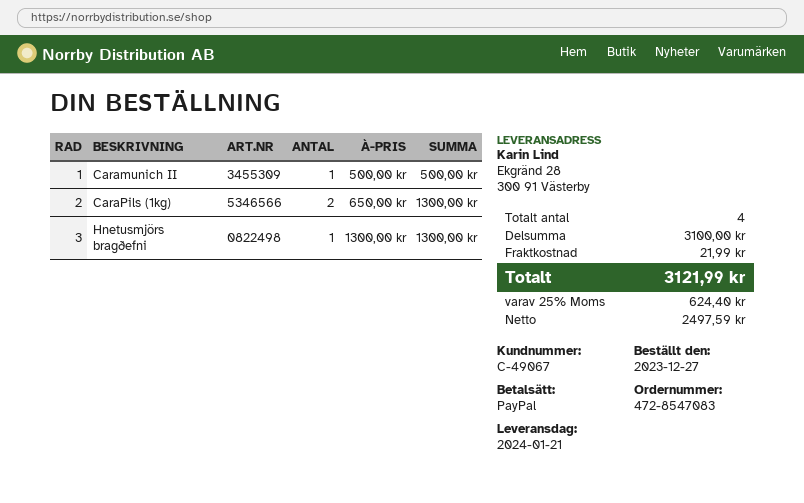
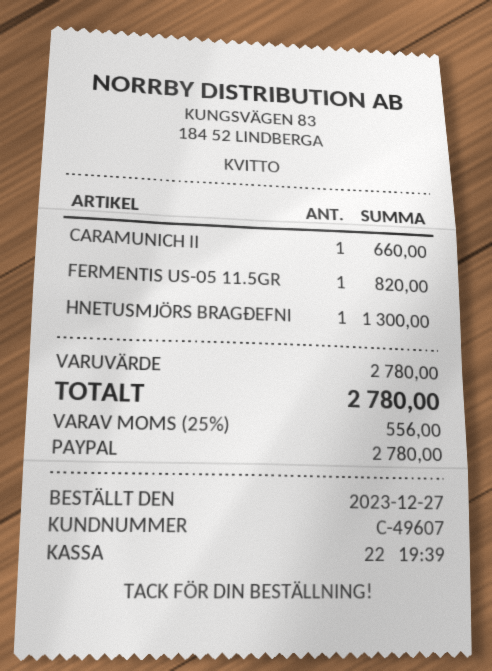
customer number: C-49067 -> C-49607
Caramunich II: 1 for 500.00 -> 1 for 660.00
CaraPils (1kg): 2 for 1300.00 -> none
FERMENTIS US-05 11.5GR: none -> 1 for 820.00
subtotal: 3100.00 -> 2780.00
shipping: 21.99 -> none
tax: 25% = 624.40 -> 25% = 556.00
total: 3121.99 -> 2780.00

